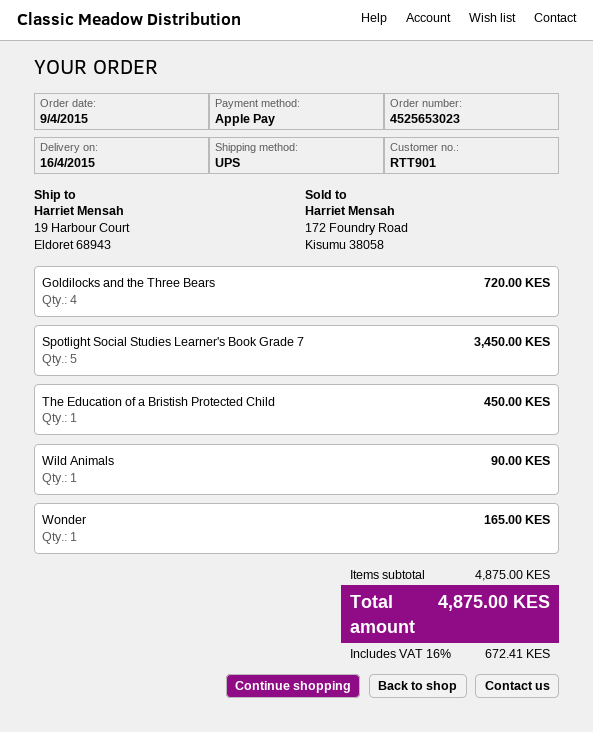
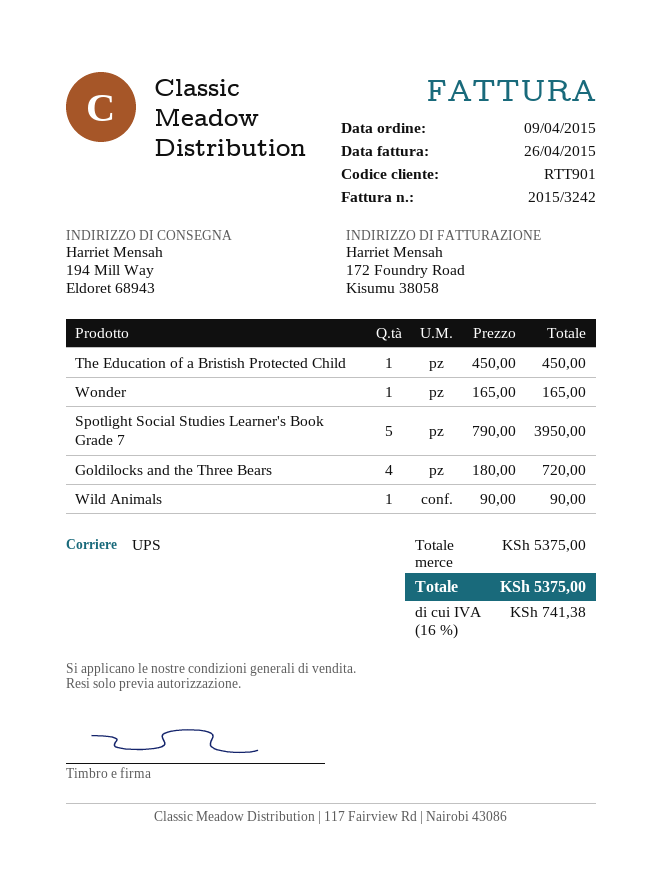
ship to: 19 Harbour Court, Eldoret 68943 -> 194 Mill Way, Eldoret 68943
Spotlight Social Studies Learner's Book Grade 7: 5 for 3450.00 -> 5 for 3950.00
subtotal: 4875.00 -> 5375.00
tax: 16% = 672.41 -> 16% = 741.38
total: 4875.00 -> 5375.00

